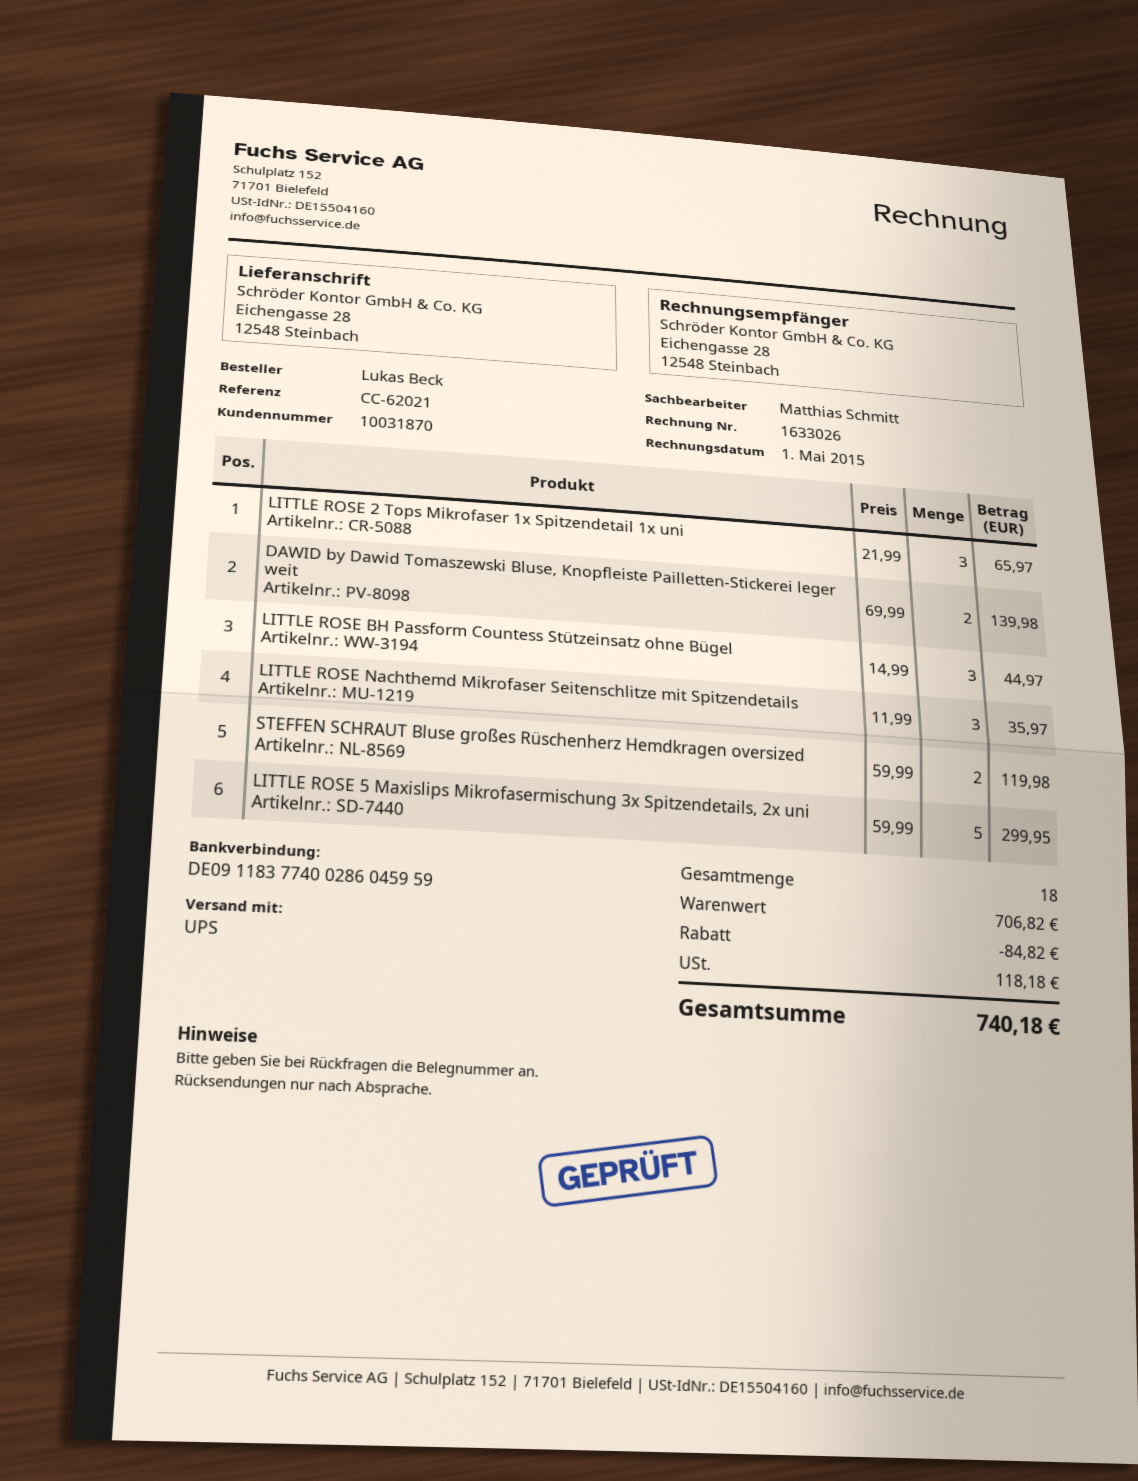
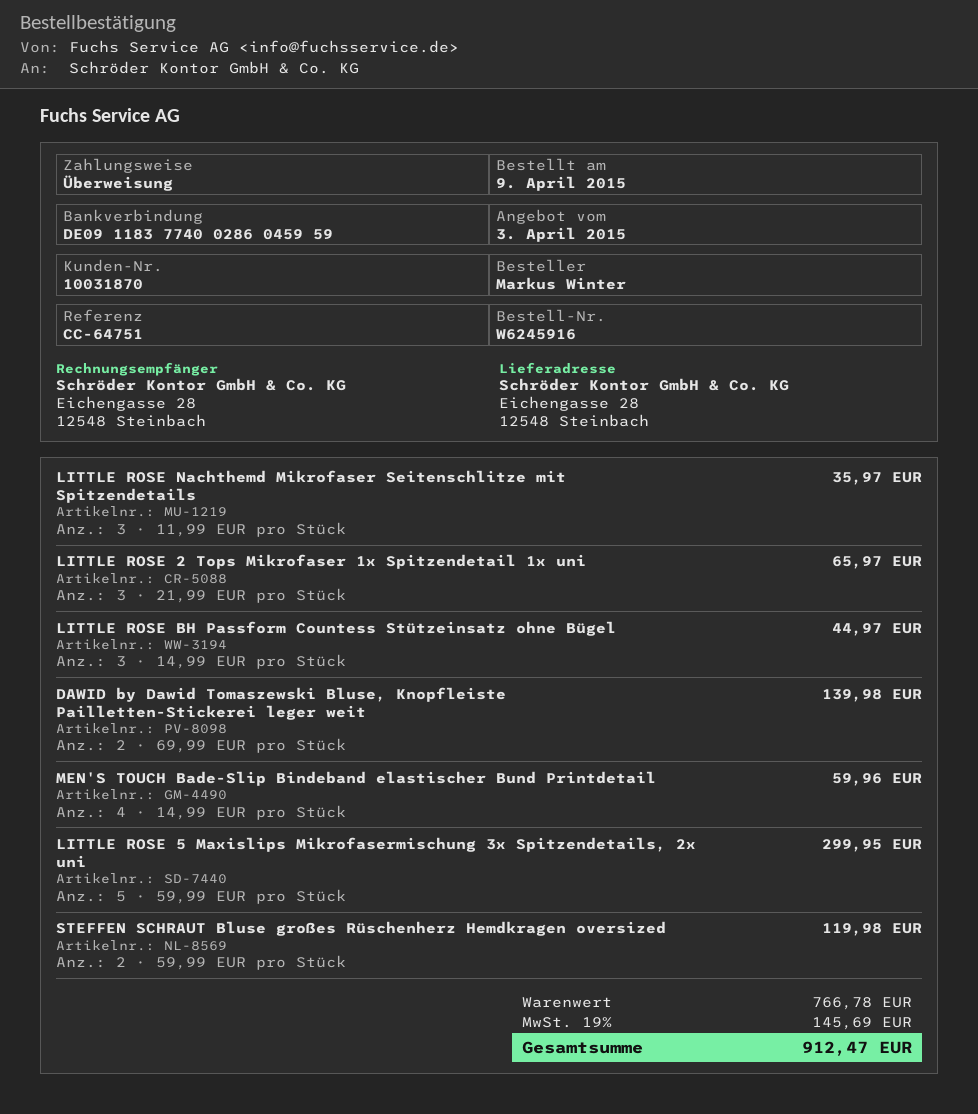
reference: CC-62021 -> CC-64751
ordered by: Lukas Beck -> Markus Winter
MEN'S TOUCH Bade-Slip Bindeband elastischer Bund Printdetail: none -> 4 x 14.99 = 59.96
subtotal: 706.82 -> 766.78
discount: 84.82 -> none
tax: 118.18 -> 145.69
total: 740.18 -> 912.47

